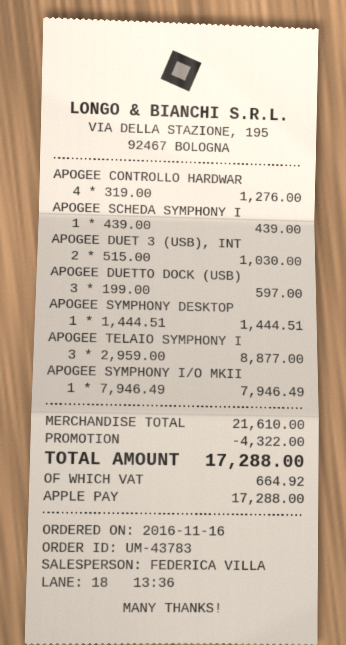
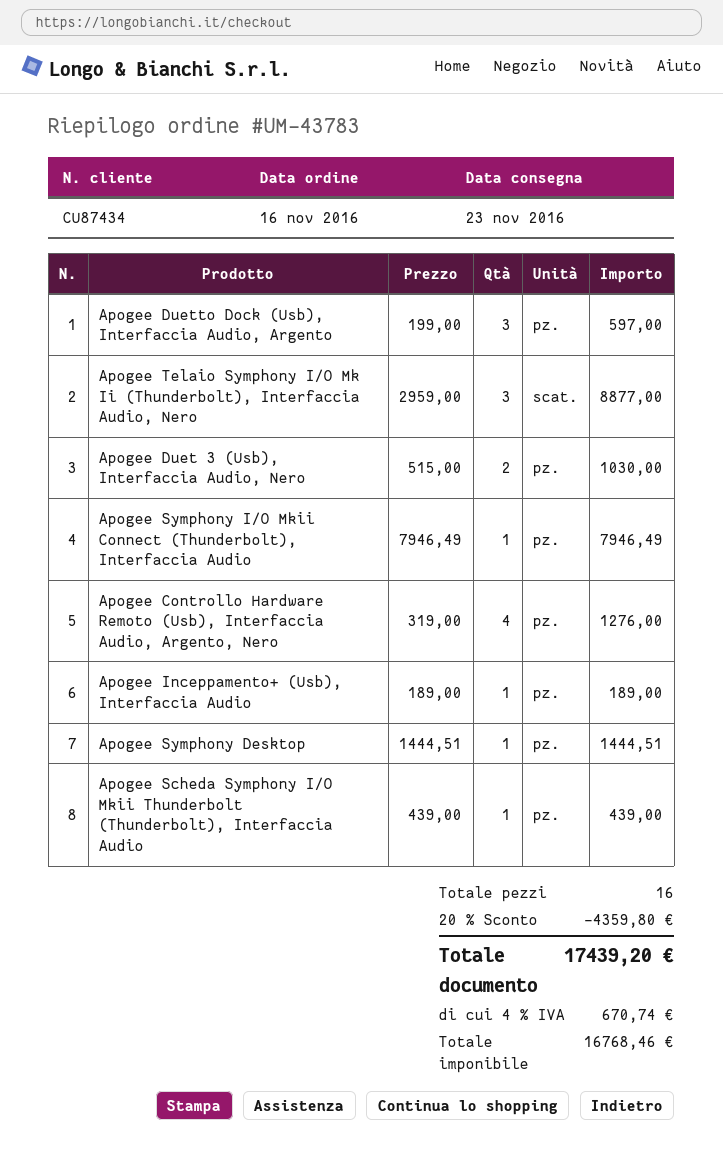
Apogee Inceppamento+ (Usb), Interfaccia Audio: none -> 1 x 189.00 = 189.00
discount: 4322.00 -> 4359.80
tax: 664.92 -> 670.74
total: 17288.00 -> 17439.20

